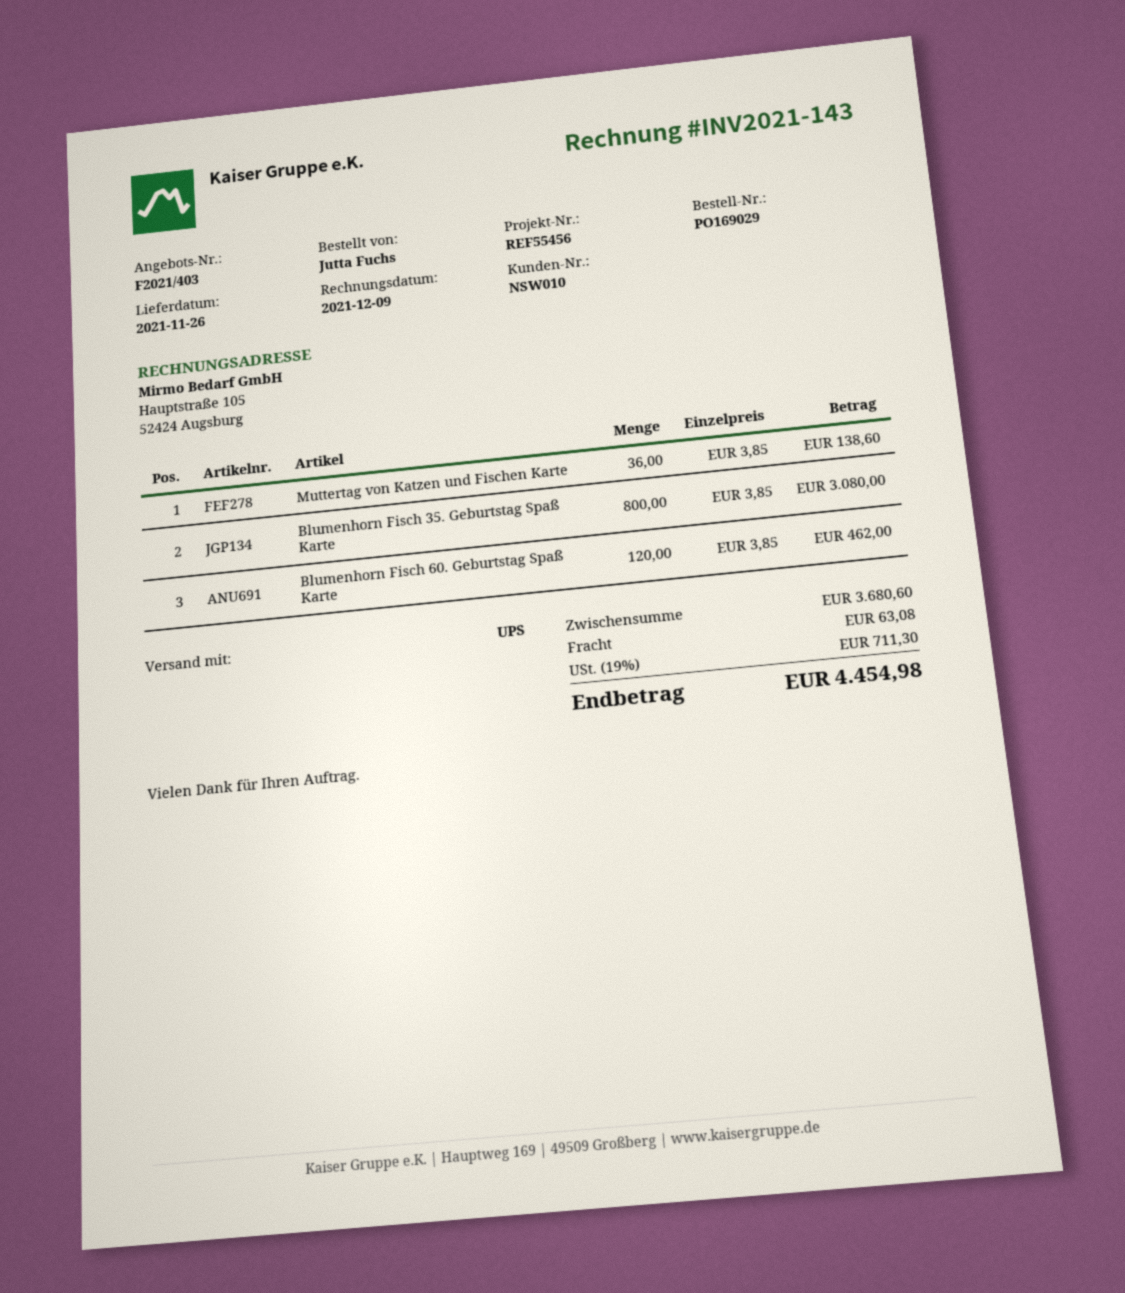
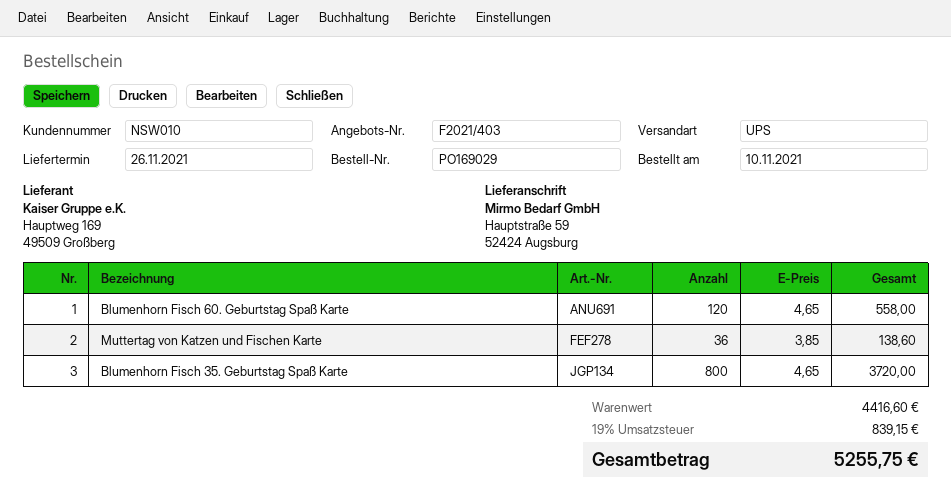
Blumenhorn Fisch 35. Geburtstag Spaß Karte: 800 x 3.85 = 3080.00 -> 800 x 4.65 = 3720.00
Blumenhorn Fisch 60. Geburtstag Spaß Karte: 120 x 3.85 = 462.00 -> 120 x 4.65 = 558.00
subtotal: 3680.60 -> 4416.60
shipping: 63.08 -> none
tax: 19% = 711.30 -> 19% = 839.15
total: 4454.98 -> 5255.75

